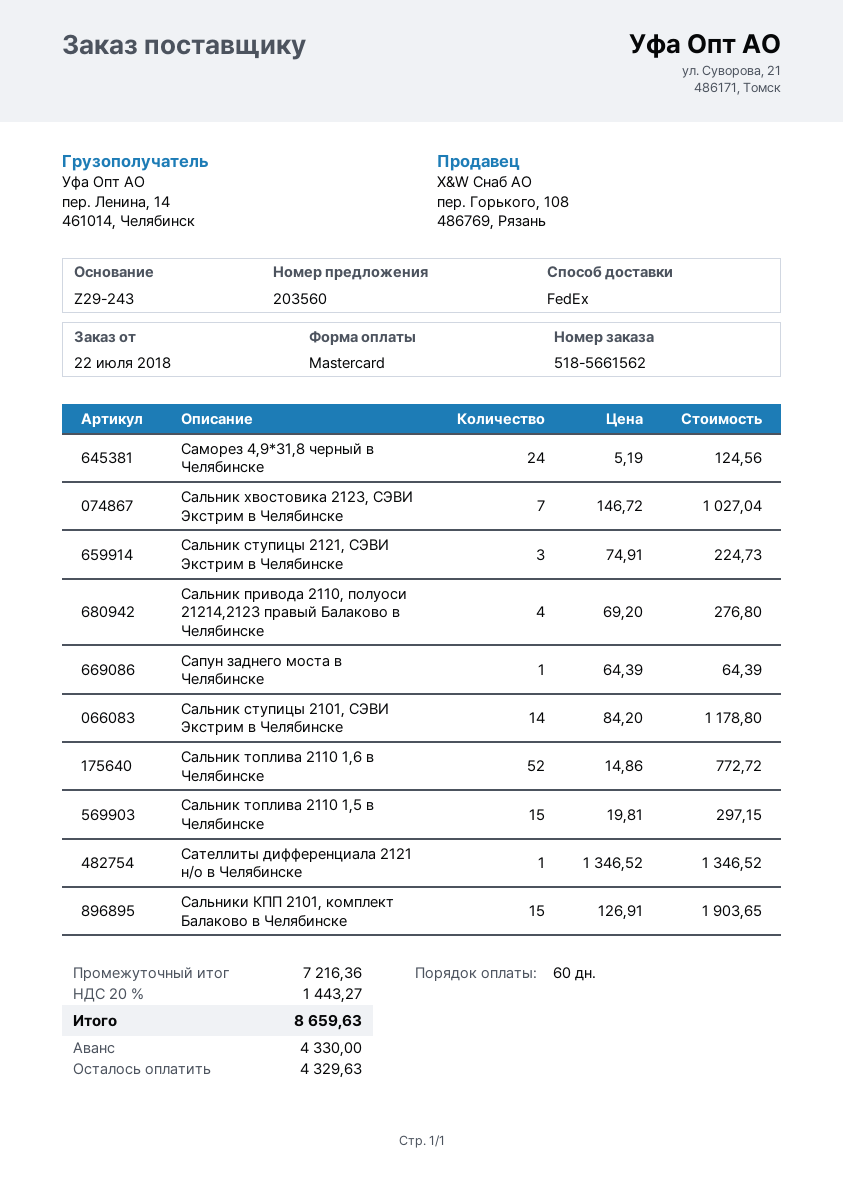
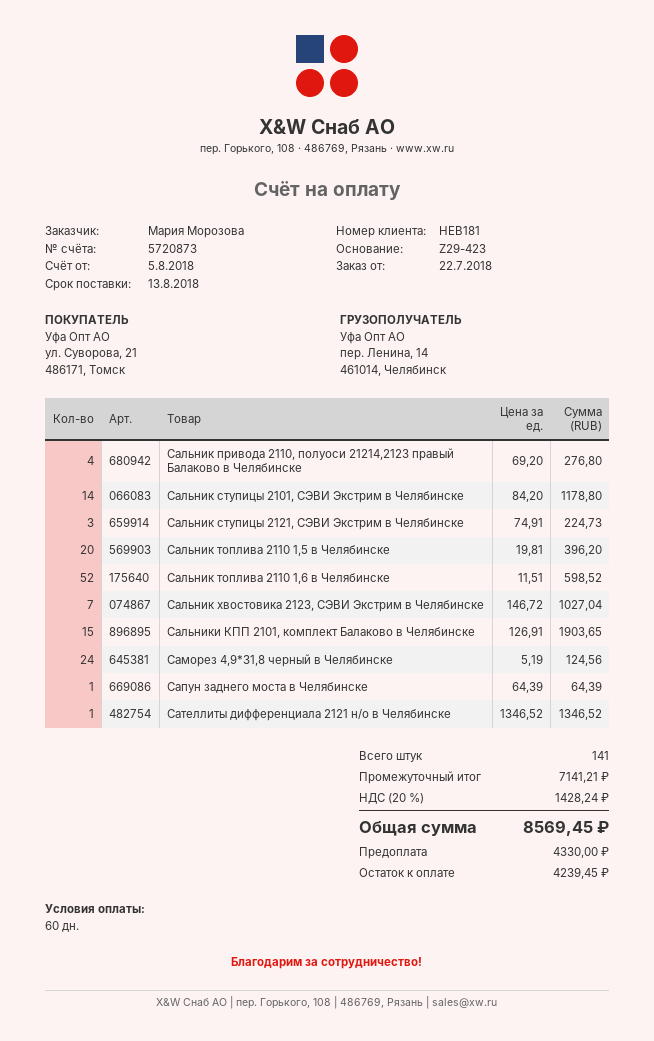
reference: Z29-243 -> Z29-423
Сальник топлива 2110 1,6 в Челябинске: 52 x 14.86 = 772.72 -> 52 x 11.51 = 598.52
Сальник топлива 2110 1,5 в Челябинске: 15 x 19.81 = 297.15 -> 20 x 19.81 = 396.20
subtotal: 7216.36 -> 7141.21
tax: 20% = 1443.27 -> 20% = 1428.24
total: 8659.63 -> 8569.45
balance: 4329.63 -> 4239.45

